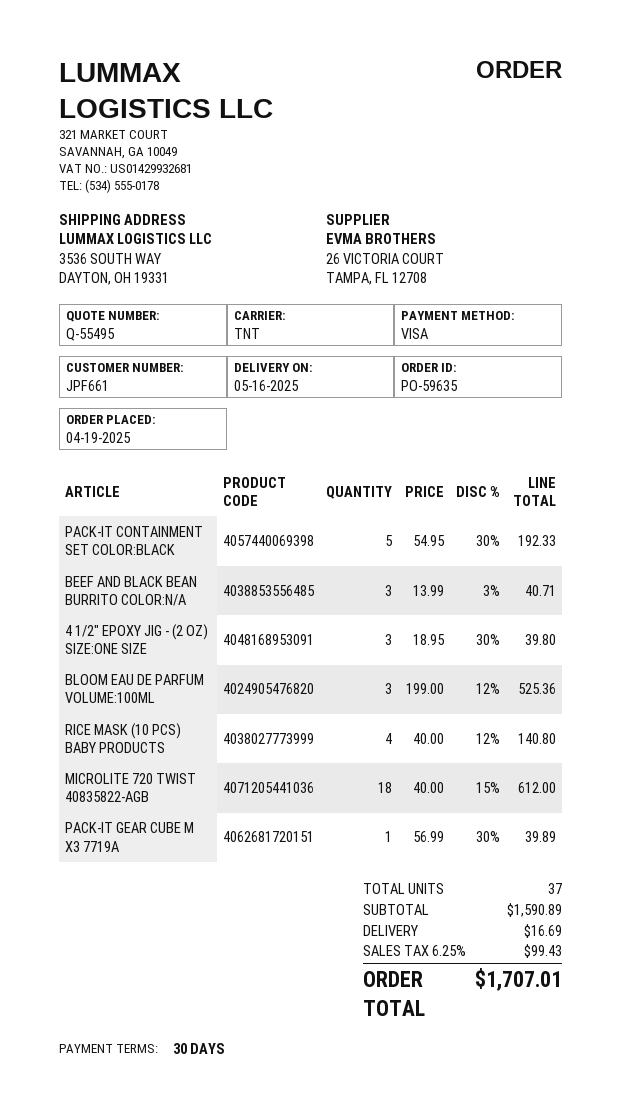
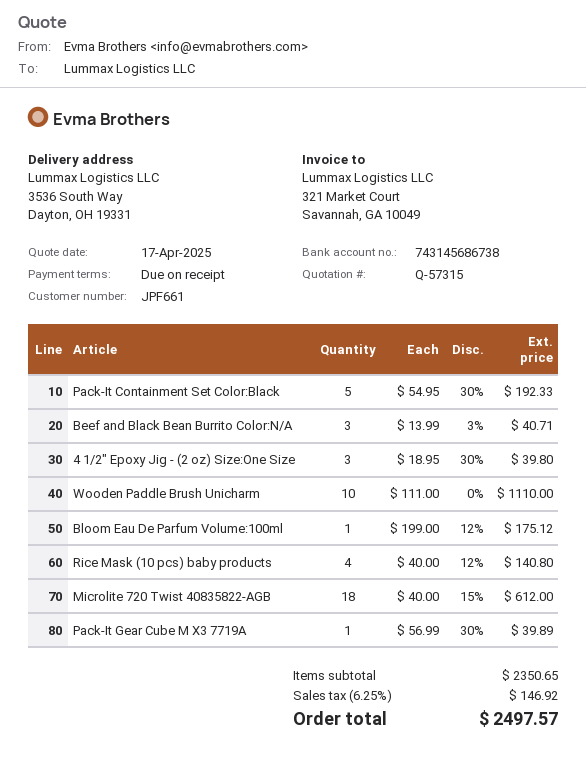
quote number: Q-55495 -> Q-57315
payment terms: 30 days -> on receipt
BLOOM EAU DE PARFUM VOLUME:100ML: 3 x 199.00 - 12% = 525.36 -> 1 x 199.00 - 12% = 175.12
Wooden Paddle Brush Unicharm: none -> 10 x 111.00 = 1110.00
subtotal: 1590.89 -> 2350.65
shipping: 16.69 -> none
tax: 6.25% = 99.43 -> 6.25% = 146.92
total: 1707.01 -> 2497.57

